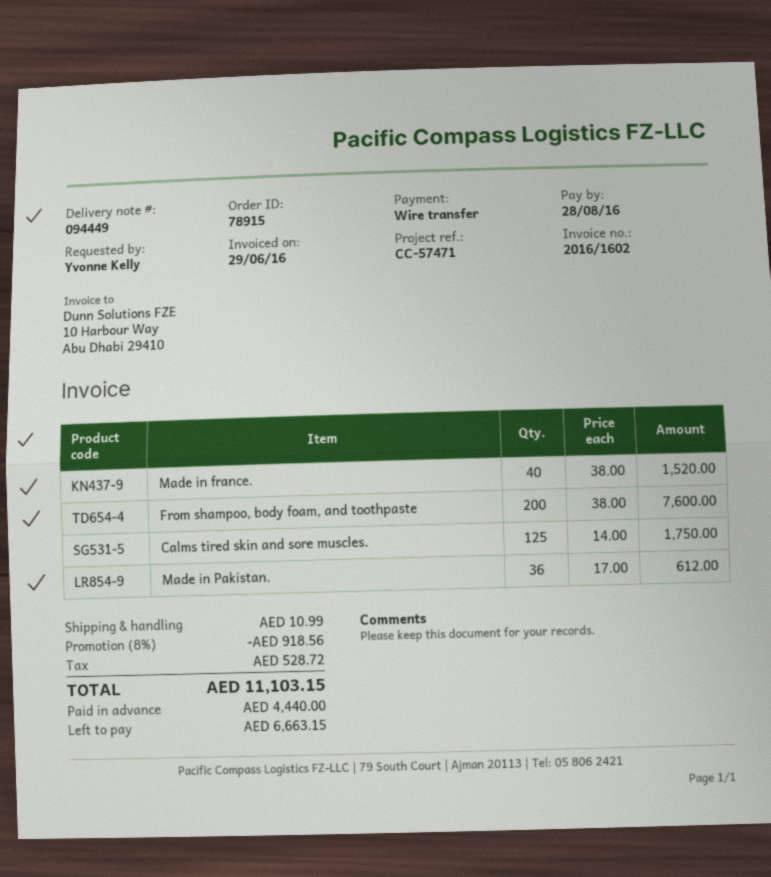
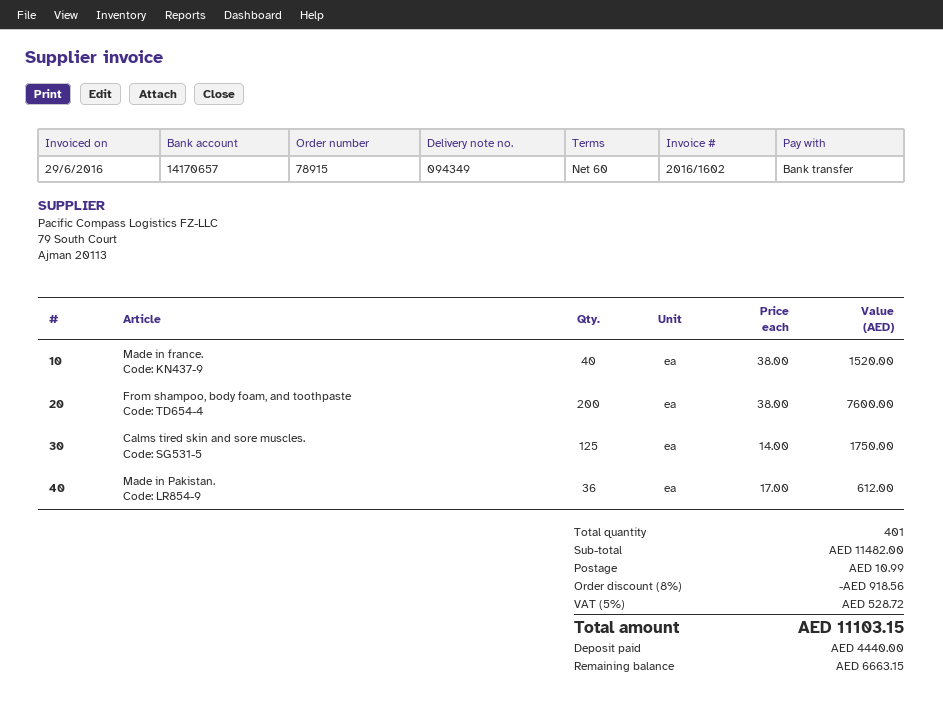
delivery note number: 094449 -> 094349

